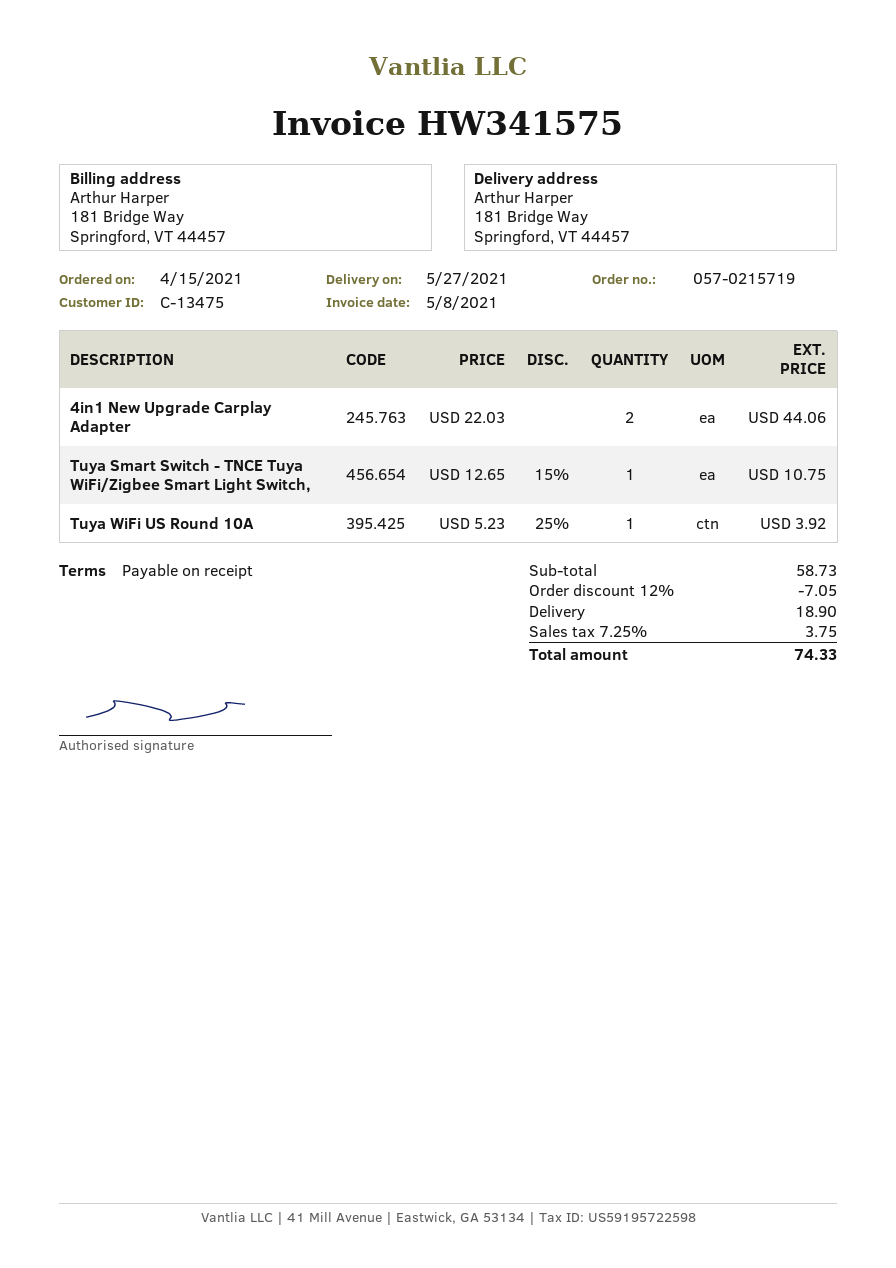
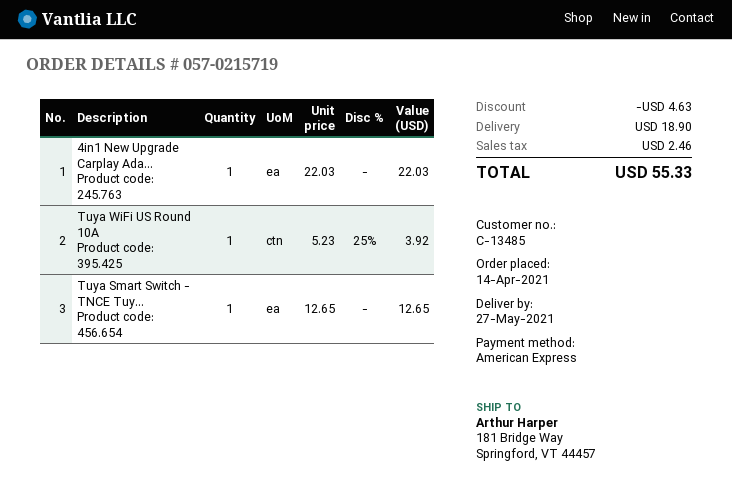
order date: 2021-04-15 -> 2021-04-14
customer number: C-13475 -> C-13485
4in1 New Upgrade Carplay Adapter: 2 x 22.03 = 44.06 -> 1 x 22.03 = 22.03
Tuya Smart Switch - TNCE Tuya WiFi/Zigbee Smart Light Switch,: 1 x 12.65 - 15% = 10.75 -> 1 x 12.65 = 12.65
discount: 7.05 -> 4.63
tax: 3.75 -> 2.46
total: 74.33 -> 55.33

